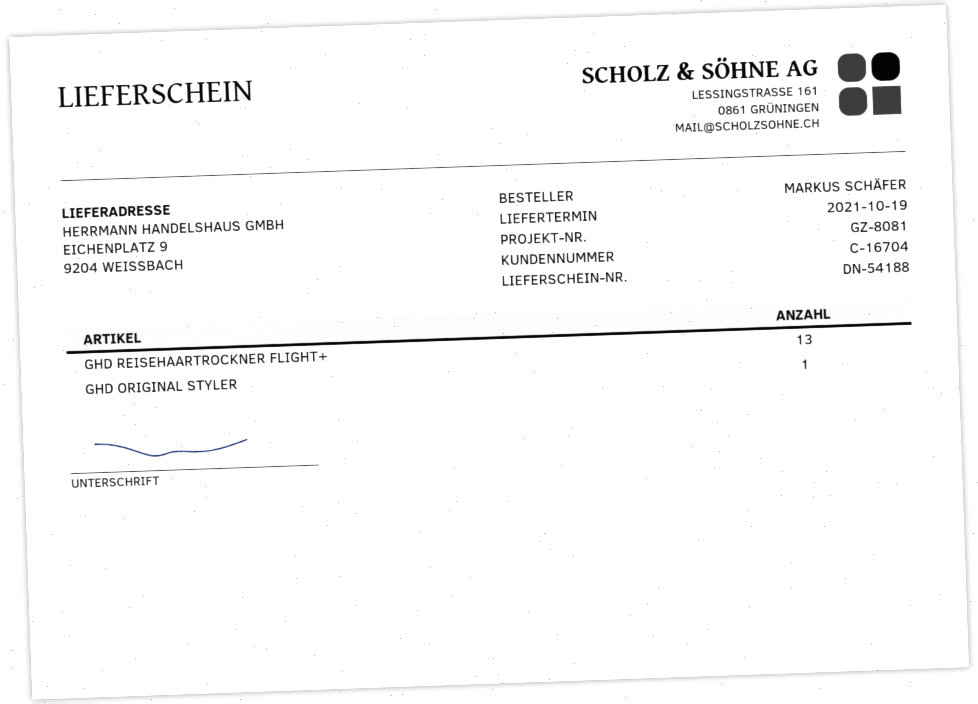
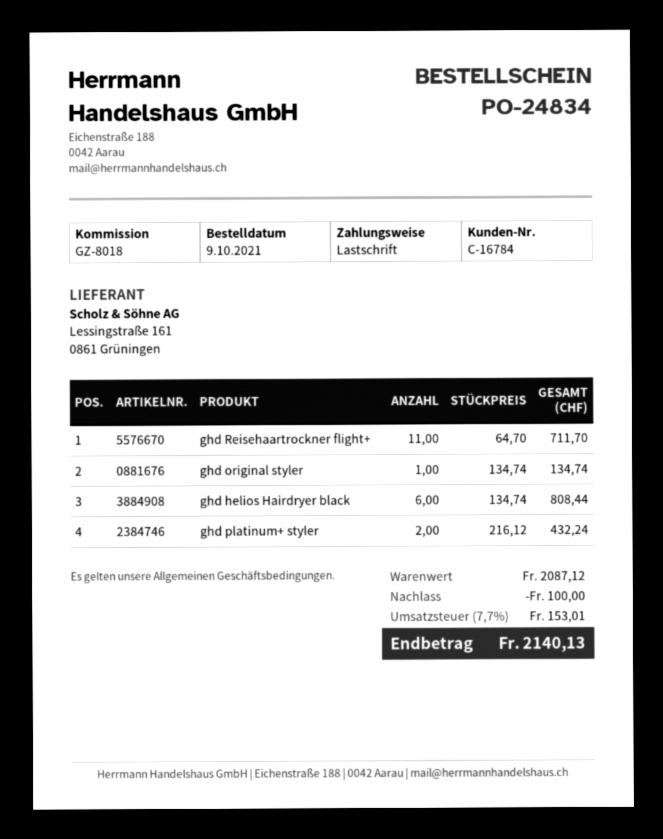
customer number: C-16704 -> C-16784
reference: GZ-8081 -> GZ-8018
GHD REISEHAARTROCKNER FLIGHT+: 13 -> 11
ghd helios Hairdryer black: none -> 6
ghd platinum+ styler: none -> 2

